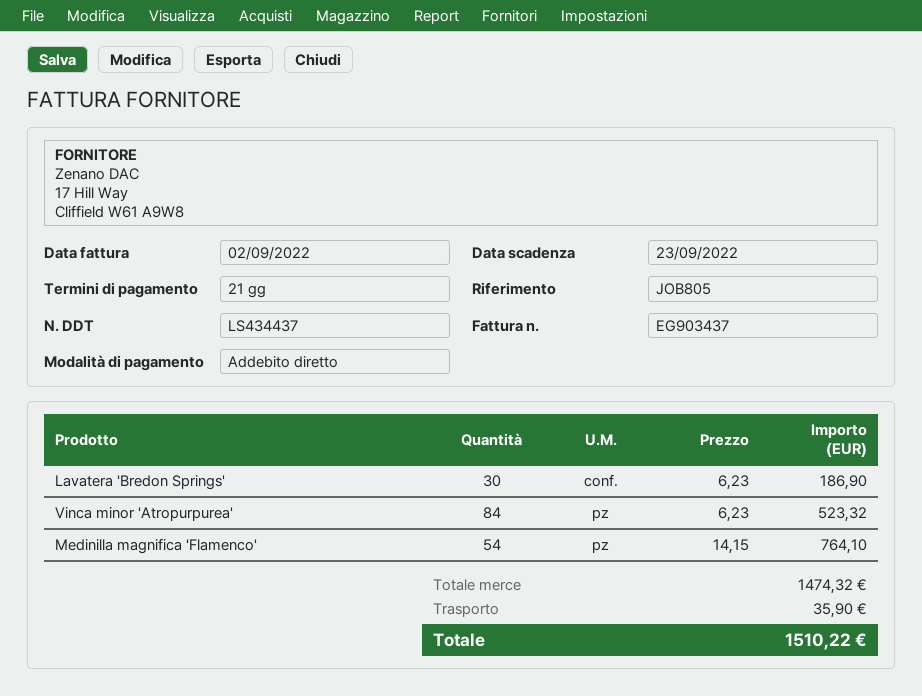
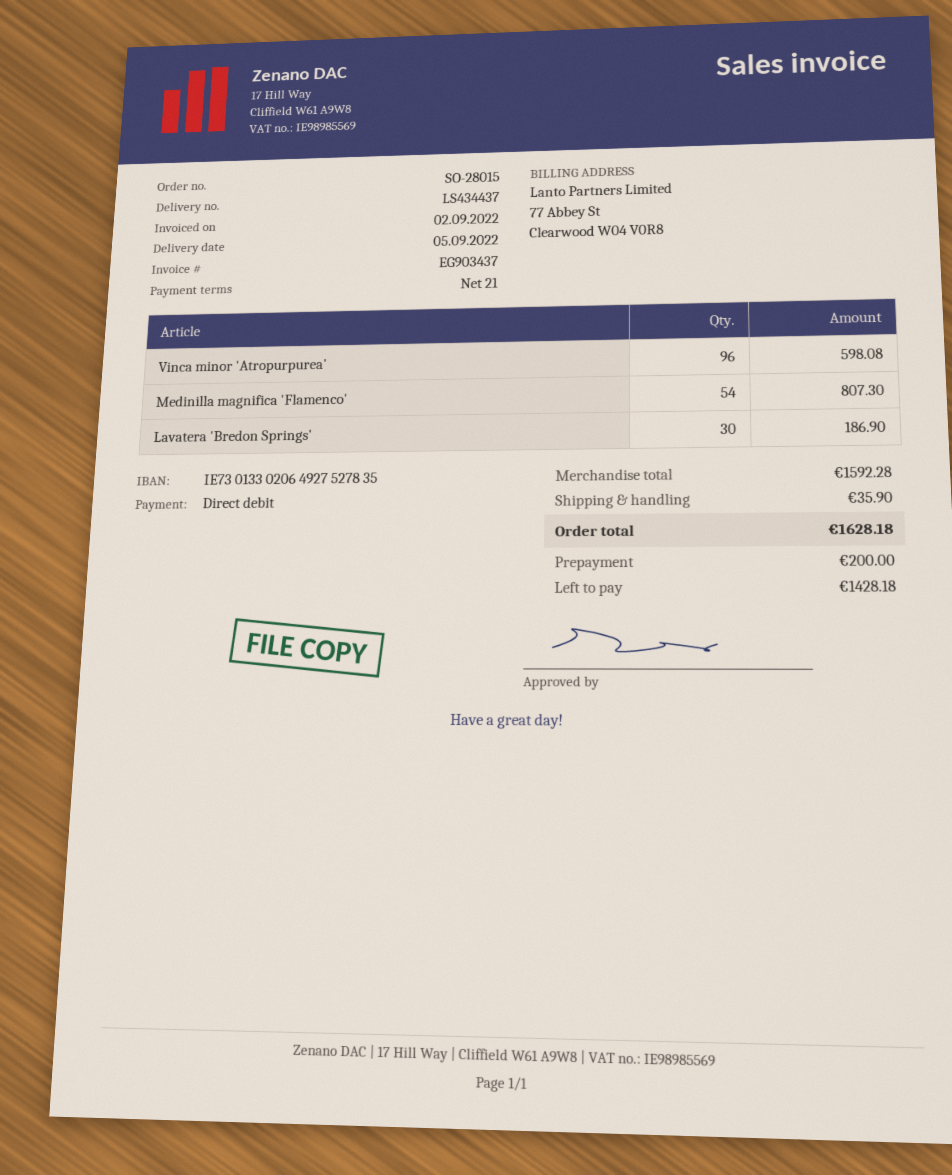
Vinca minor 'Atropurpurea': 84 for 523.32 -> 96 for 598.08
Medinilla magnifica 'Flamenco': 54 for 764.10 -> 54 for 807.30
subtotal: 1474.32 -> 1592.28
total: 1510.22 -> 1628.18

